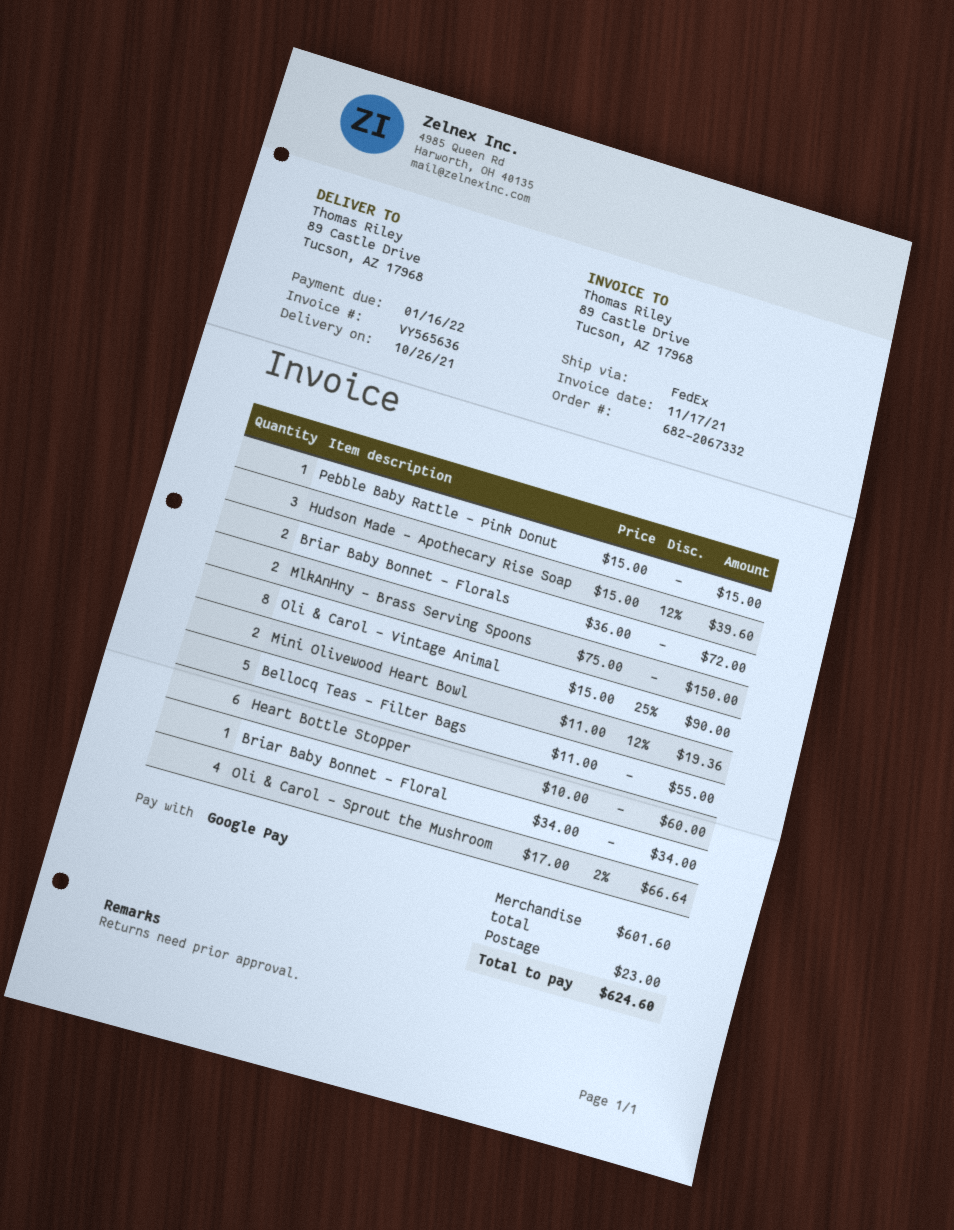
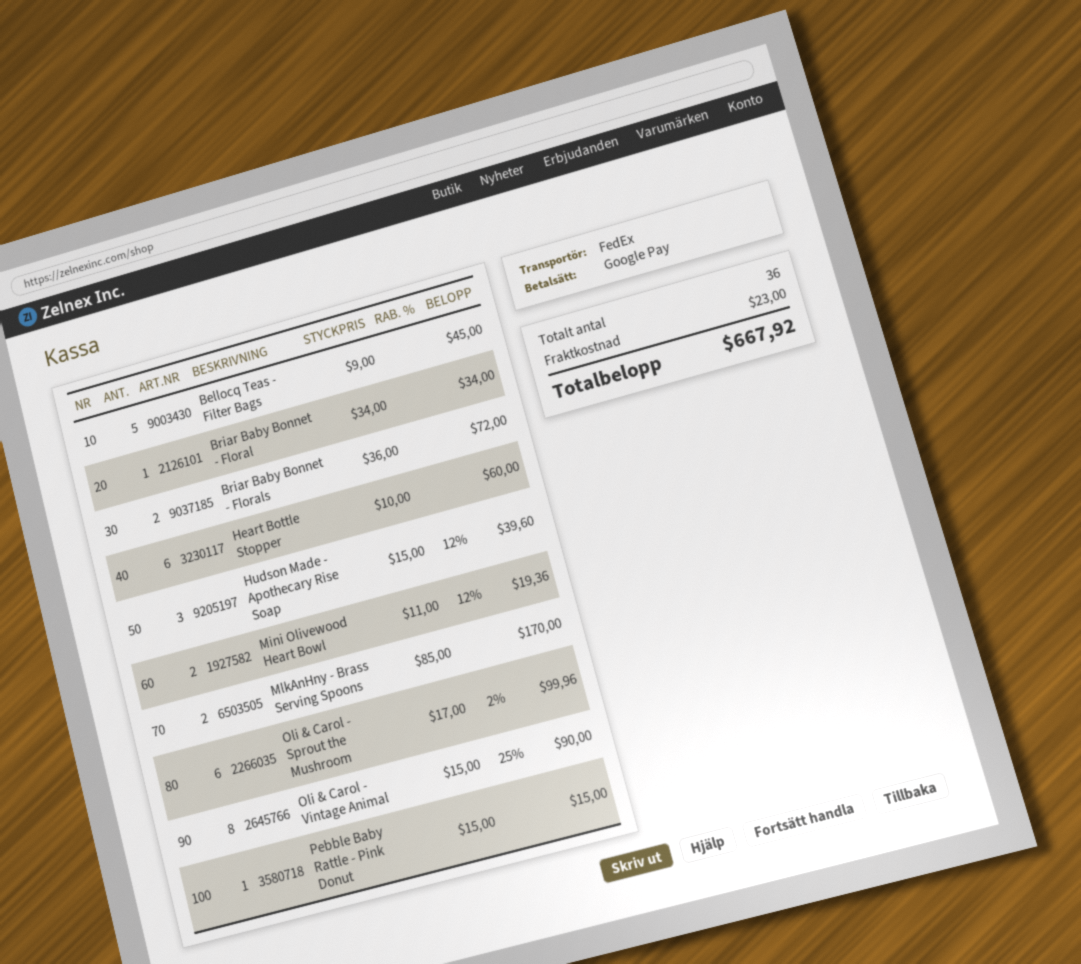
MlkAnHny - Brass Serving Spoons: 2 x 75.00 = 150.00 -> 2 x 85.00 = 170.00
Bellocq Teas - Filter Bags: 5 x 11.00 = 55.00 -> 5 x 9.00 = 45.00
Oli & Carol - Sprout the Mushroom: 4 x 17.00 - 2% = 66.64 -> 6 x 17.00 - 2% = 99.96
total: 624.60 -> 667.92

